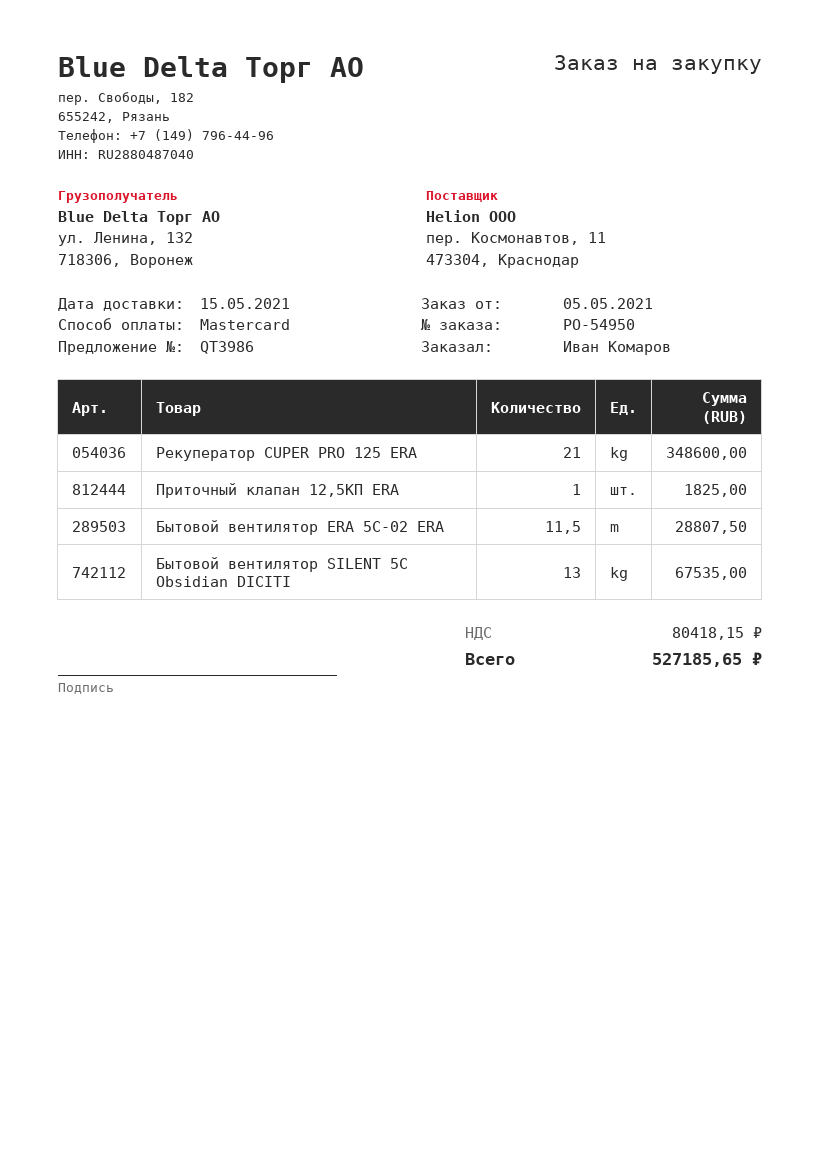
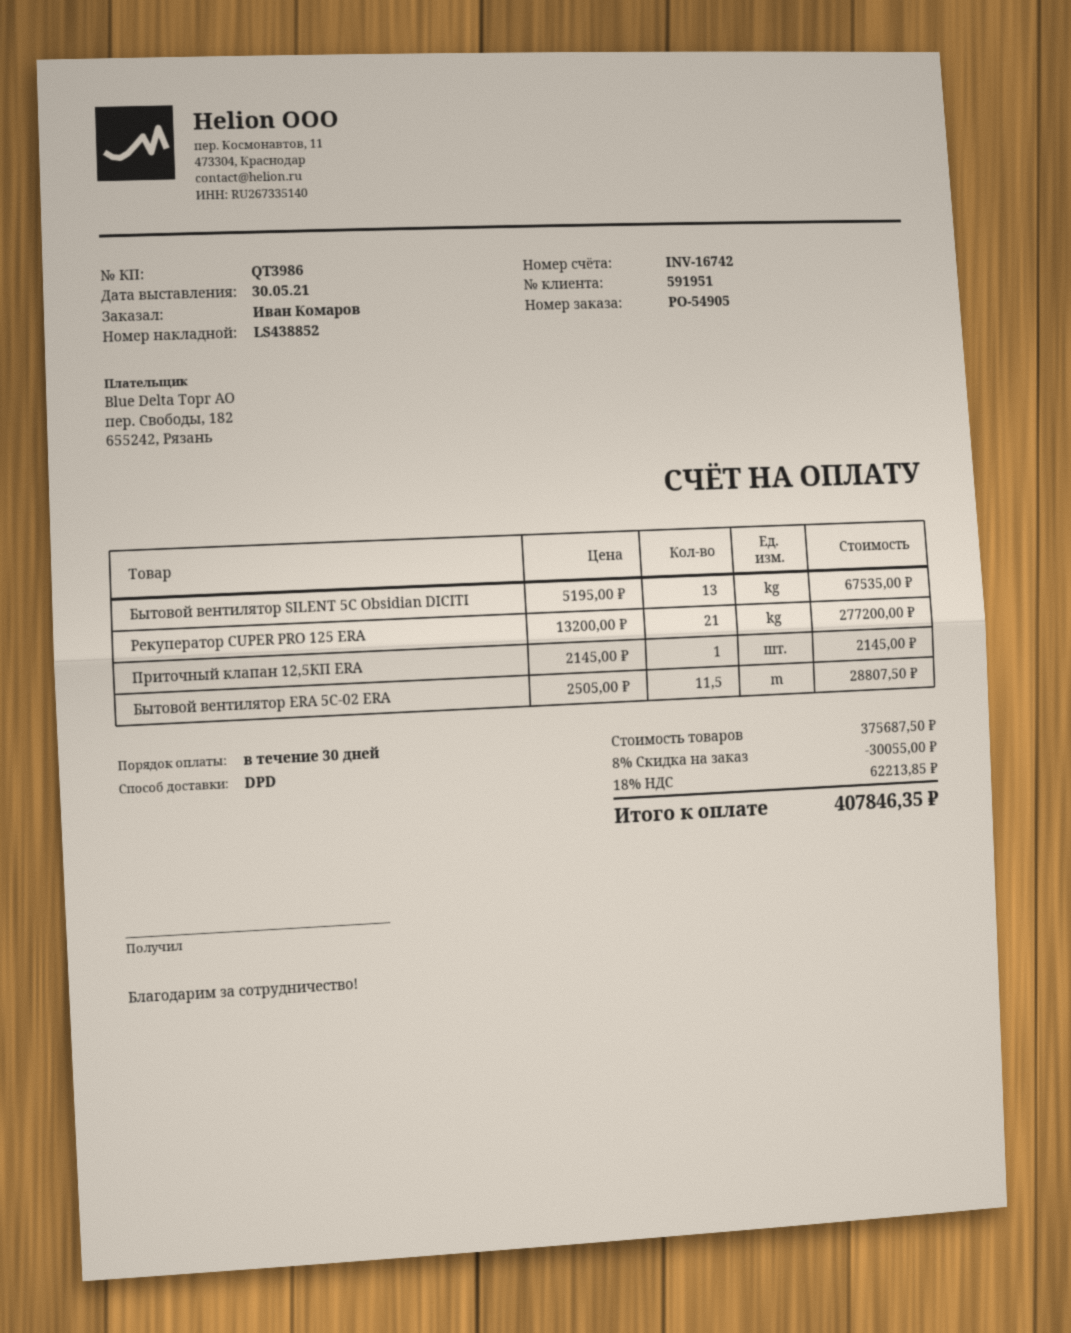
order number: PO-54950 -> PO-54905
Рекуператор CUPER PRO 125 ERA: 21 for 348600.00 -> 21 for 277200.00
Приточный клапан 12,5КП ERA: 1 for 1825.00 -> 1 for 2145.00
discount: none -> 8% = 30055.00
tax: 80418.15 -> 62213.85
total: 527185.65 -> 407846.35

